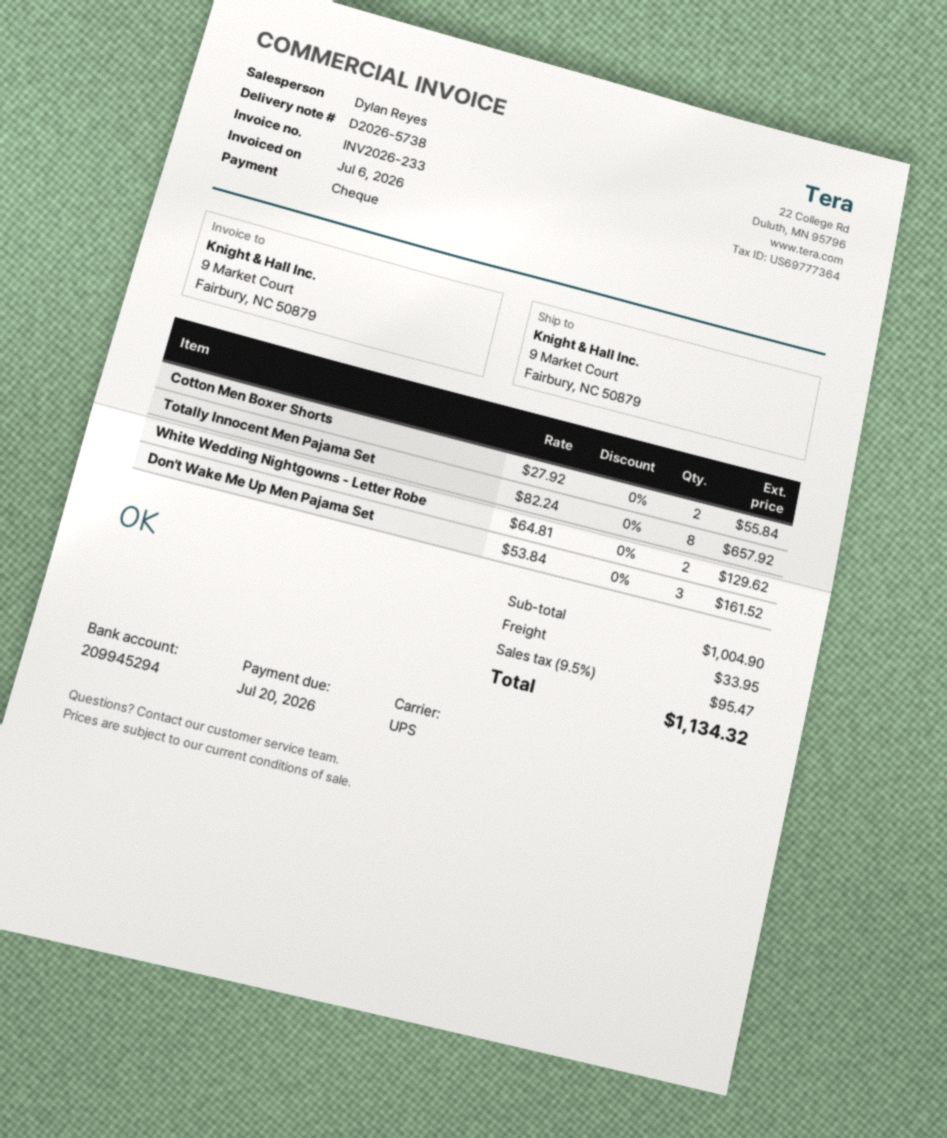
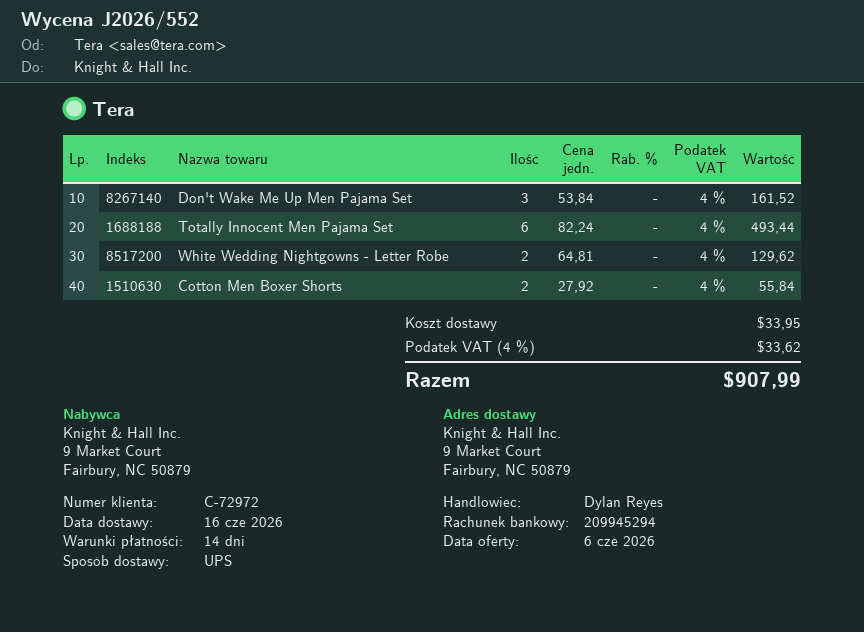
Totally Innocent Men Pajama Set: 8 x 82.24 = 657.92 -> 6 x 82.24 = 493.44
tax: 9.5% = 95.47 -> 4% = 33.62
total: 1134.32 -> 907.99

